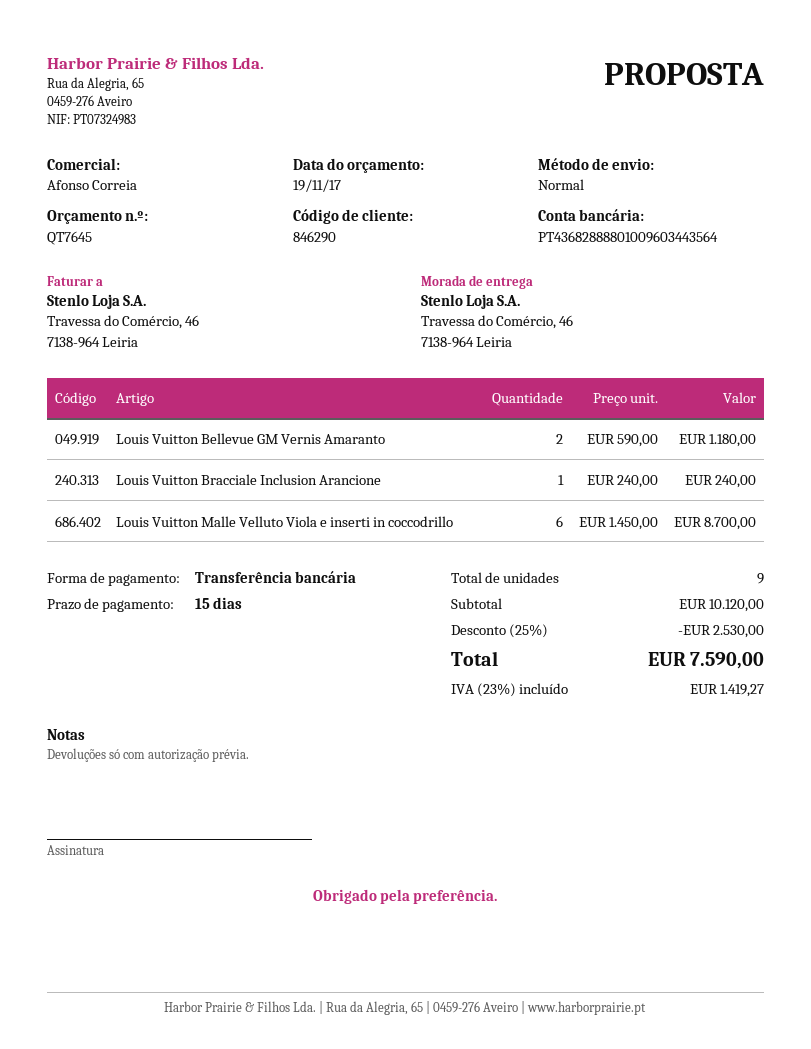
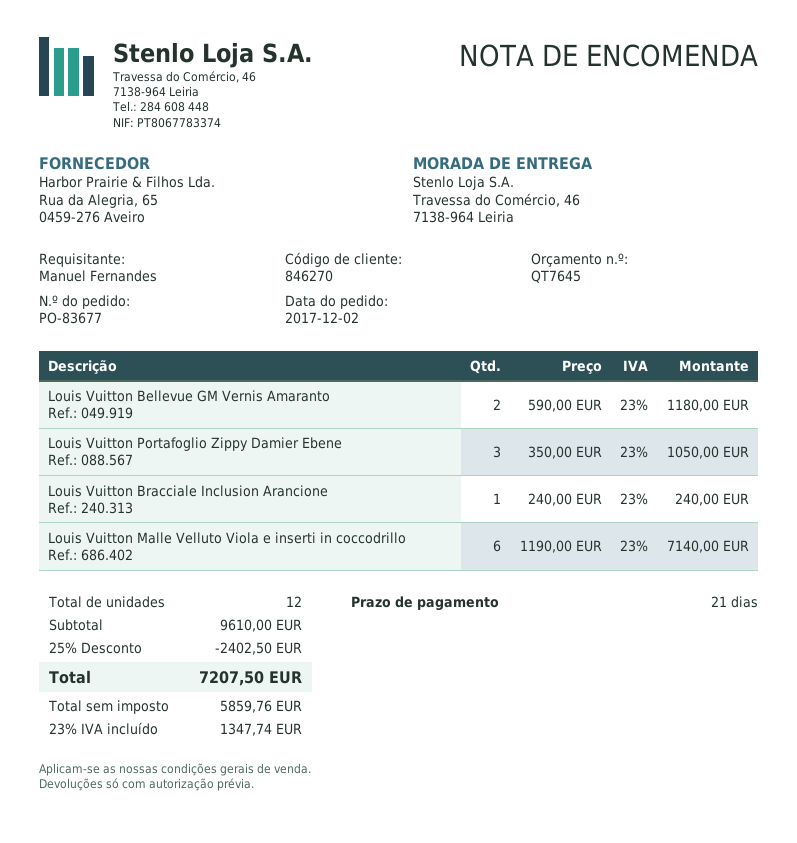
payment terms: 15 days -> 21 days
customer number: 846290 -> 846270
Louis Vuitton Malle Velluto Viola e inserti in coccodrillo: 6 x 1450.00 = 8700.00 -> 6 x 1190.00 = 7140.00
Louis Vuitton Portafoglio Zippy Damier Ebene: none -> 3 x 350.00 = 1050.00
total quantity: 9 -> 12
subtotal: 10120.00 -> 9610.00
discount: 25% = 2530.00 -> 25% = 2402.50
tax: 23% = 1419.27 -> 23% = 1347.74
total: 7590.00 -> 7207.50

